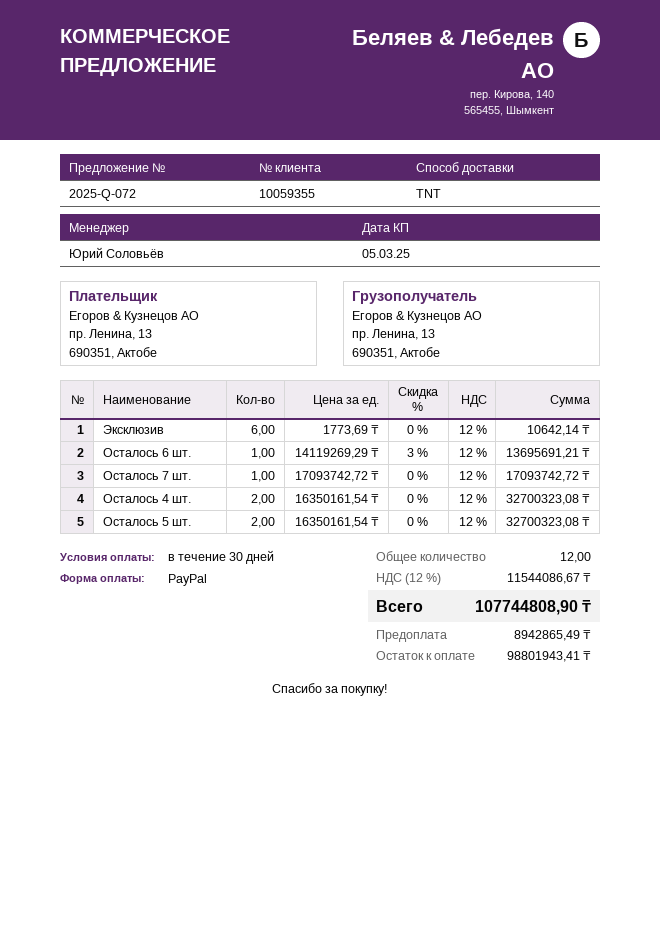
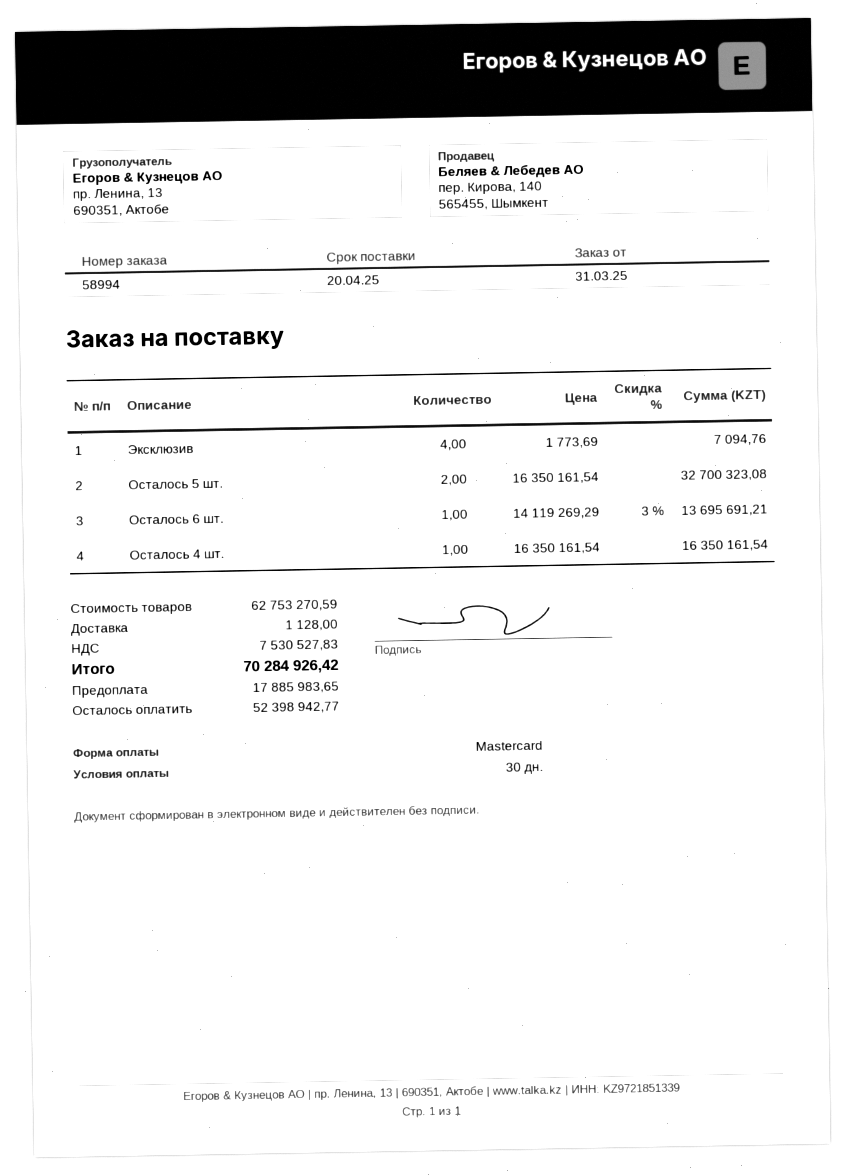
payment method: PayPal -> Mastercard
Эксклюзив: 6 x 1773.69 = 10642.14 -> 4 x 1773.69 = 7094.76
Осталось 7 шт.: 1 x 17093742.72 = 17093742.72 -> none
Осталось 4 шт.: 2 x 16350161.54 = 32700323.08 -> 1 x 16350161.54 = 16350161.54
shipping: none -> 1128.00
tax: 11544086.67 -> 7530527.83
total: 107744808.90 -> 70284926.42
deposit: 8942865.49 -> 17885983.65
balance: 98801943.41 -> 52398942.77

